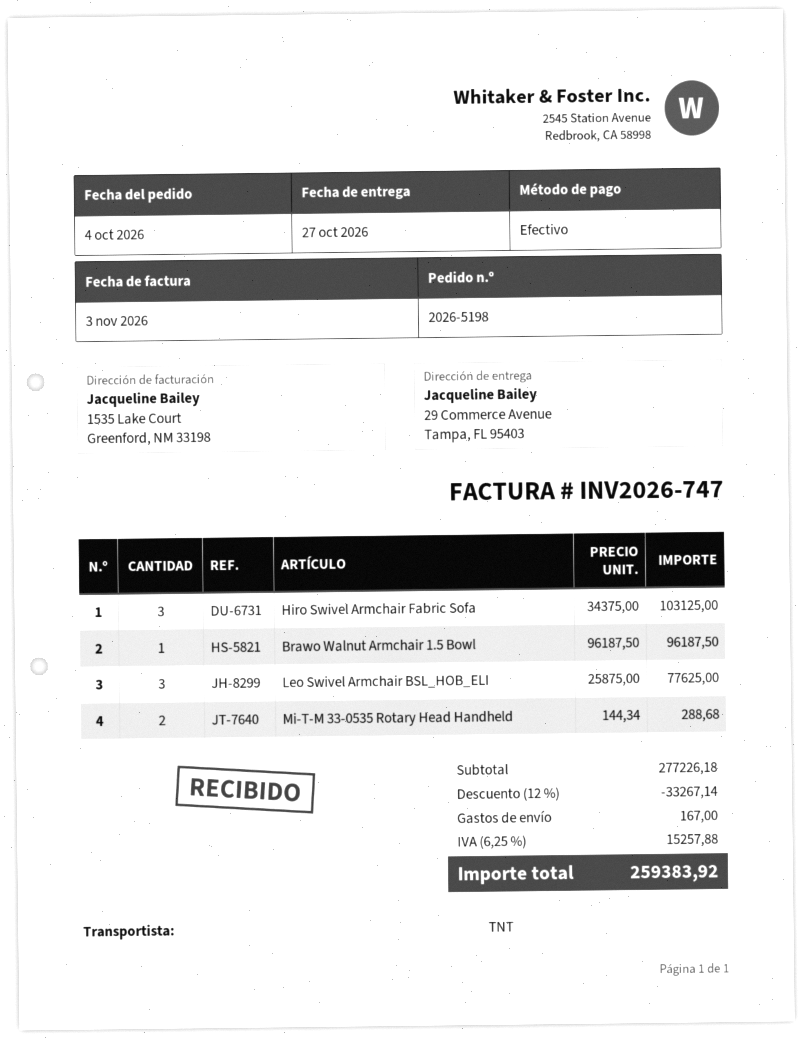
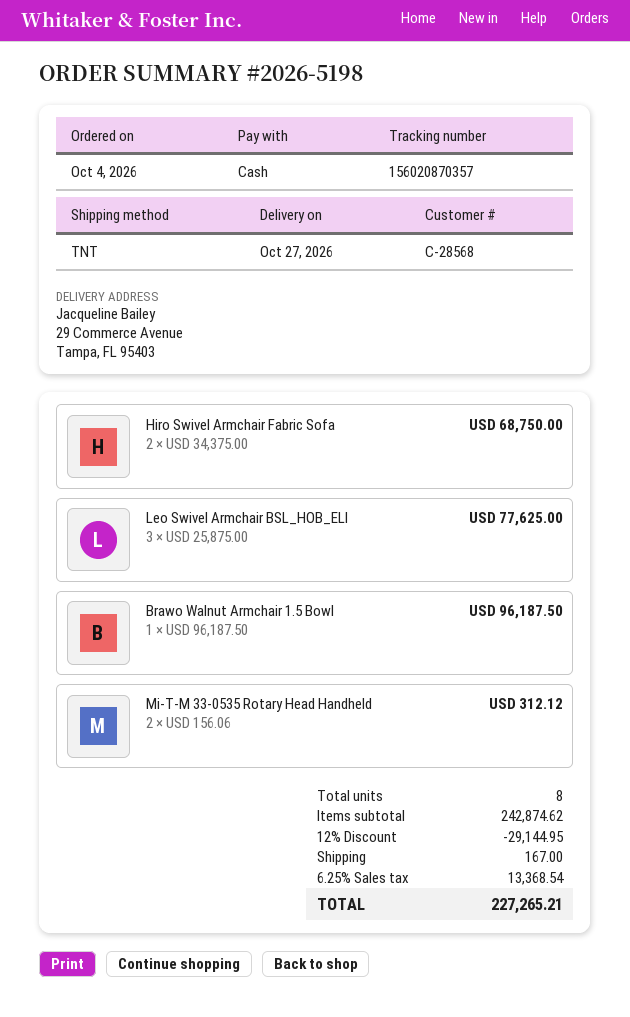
Hiro Swivel Armchair Fabric Sofa: 3 x 34375.00 = 103125.00 -> 2 x 34375.00 = 68750.00
Mi-T-M 33-0535 Rotary Head Handheld: 2 x 144.34 = 288.68 -> 2 x 156.06 = 312.12
subtotal: 277226.18 -> 242874.62
discount: 12% = 33267.14 -> 12% = 29144.95
tax: 6.25% = 15257.88 -> 6.25% = 13368.54
total: 259383.92 -> 227265.21

